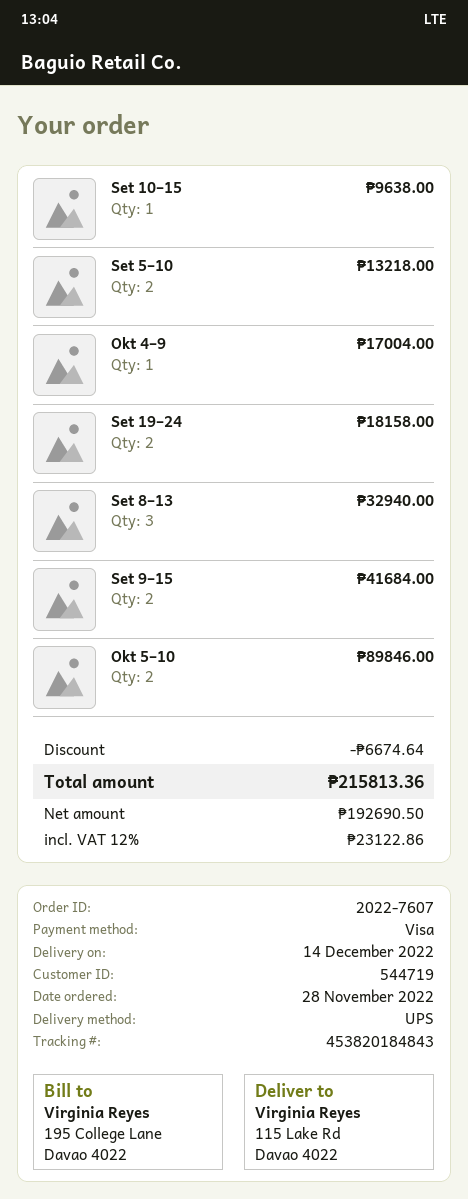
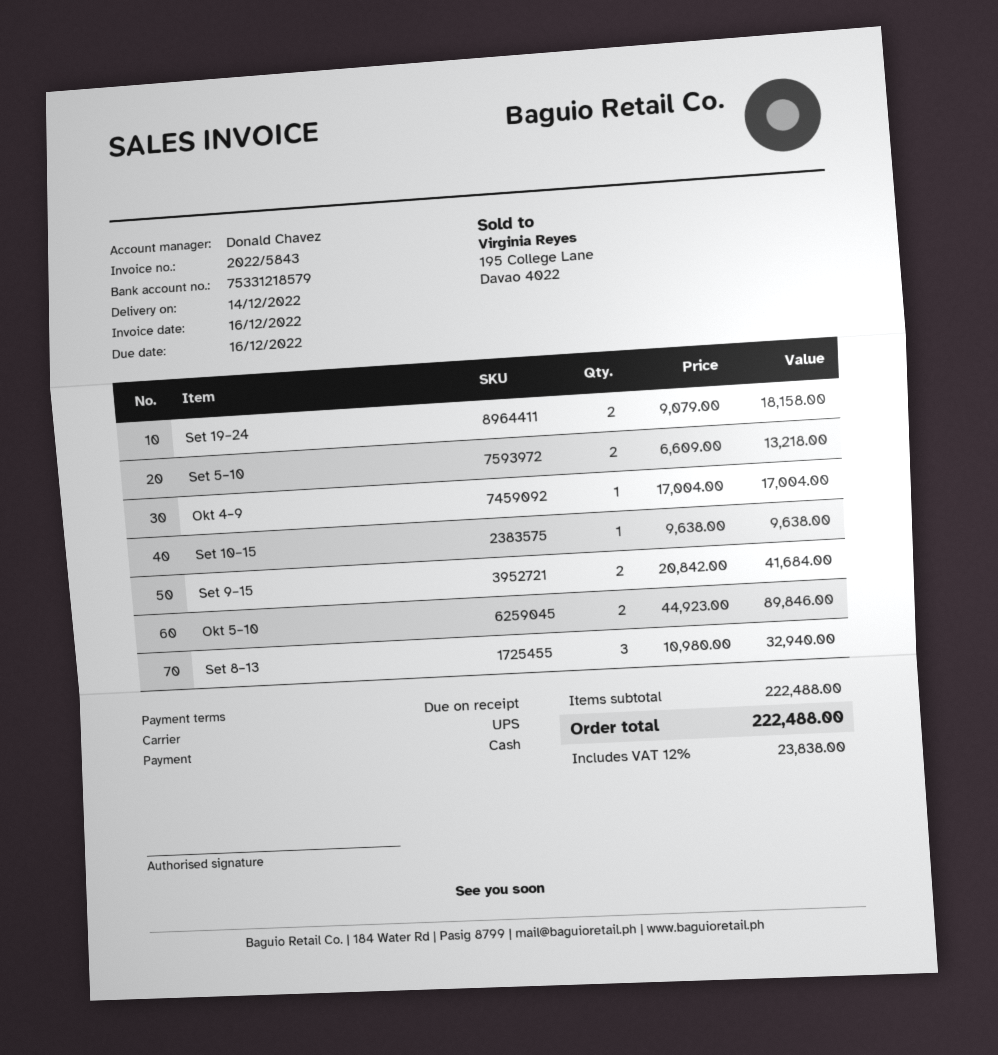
payment method: Visa -> cash
discount: 6674.64 -> none
tax: 12% = 23122.86 -> 12% = 23838.00
total: 215813.36 -> 222488.00

